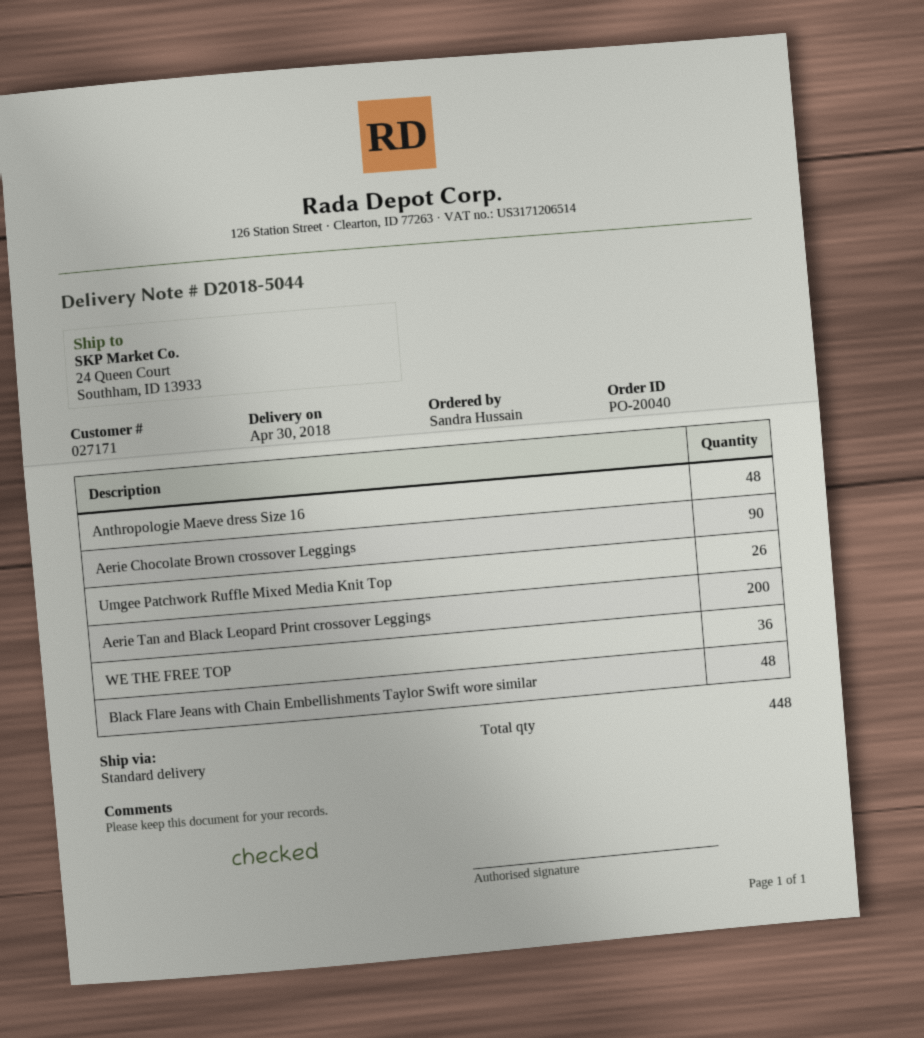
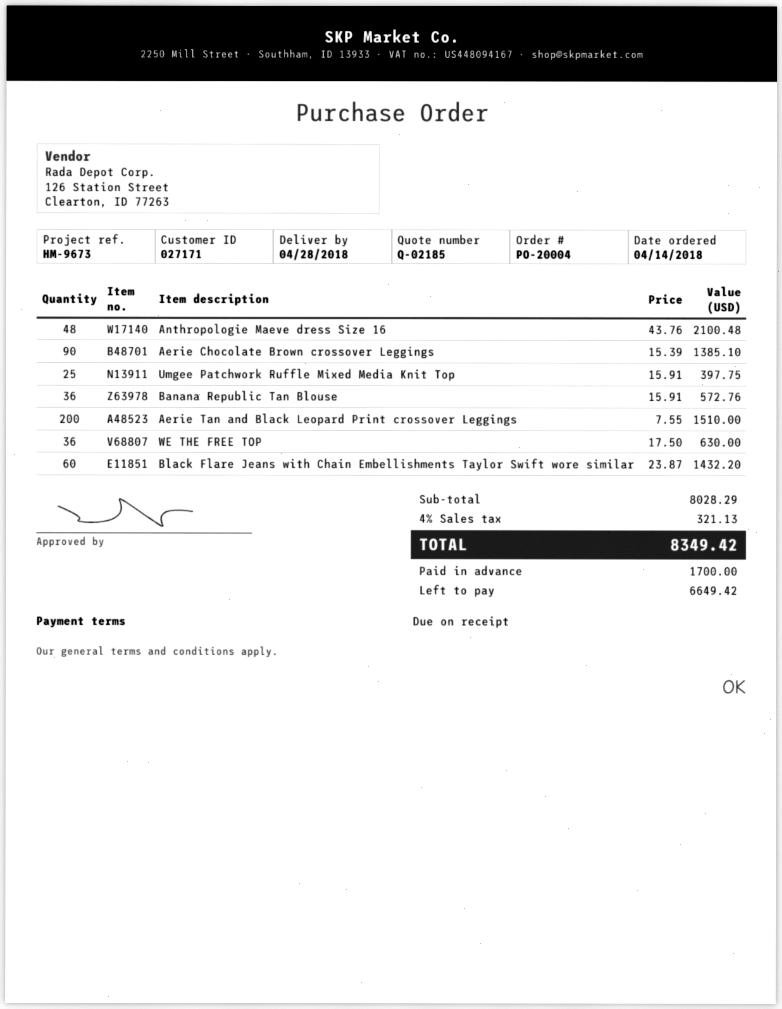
order number: PO-20040 -> PO-20004
delivery date: 2018-04-30 -> 2018-04-28
Umgee Patchwork Ruffle Mixed Media Knit Top: 26 -> 25
Black Flare Jeans with Chain Embellishments Taylor Swift wore similar: 48 -> 60
Banana Republic Tan Blouse: none -> 36

